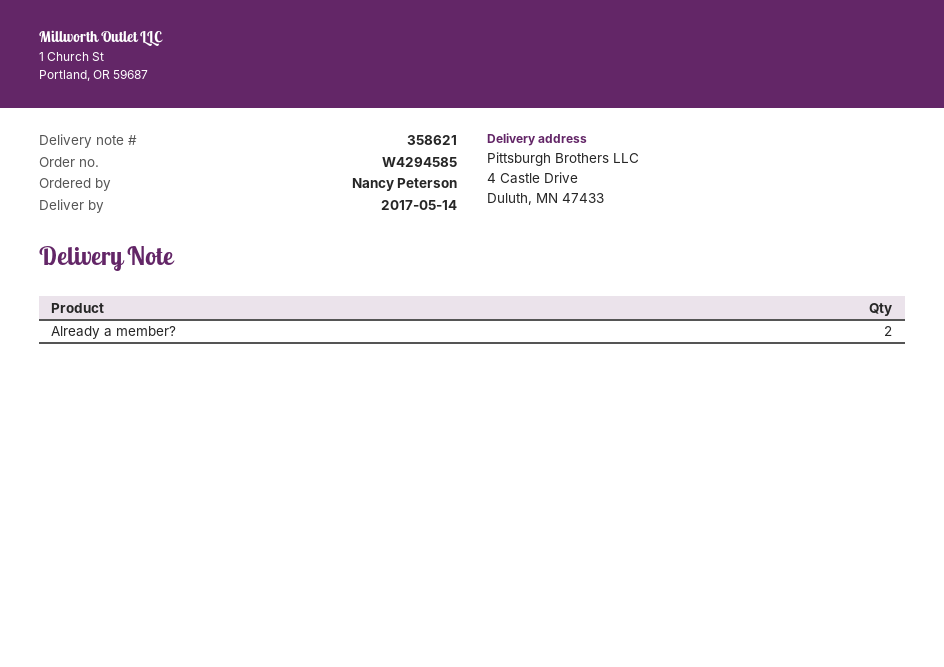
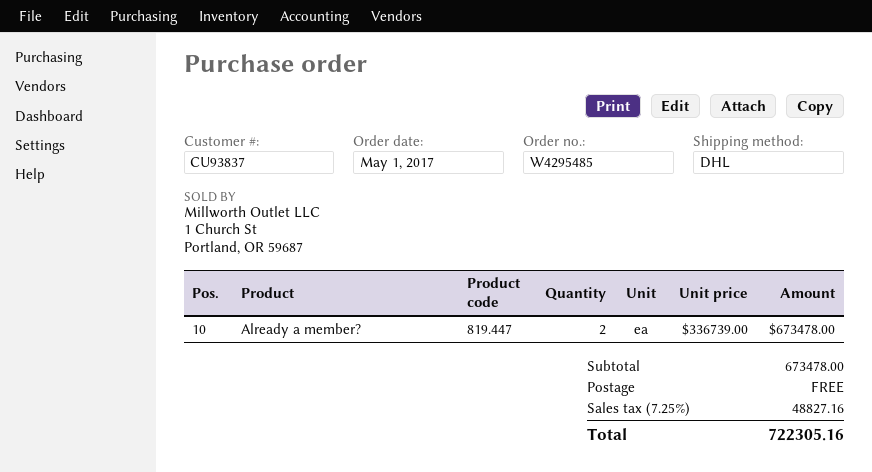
order number: W4294585 -> W4295485

